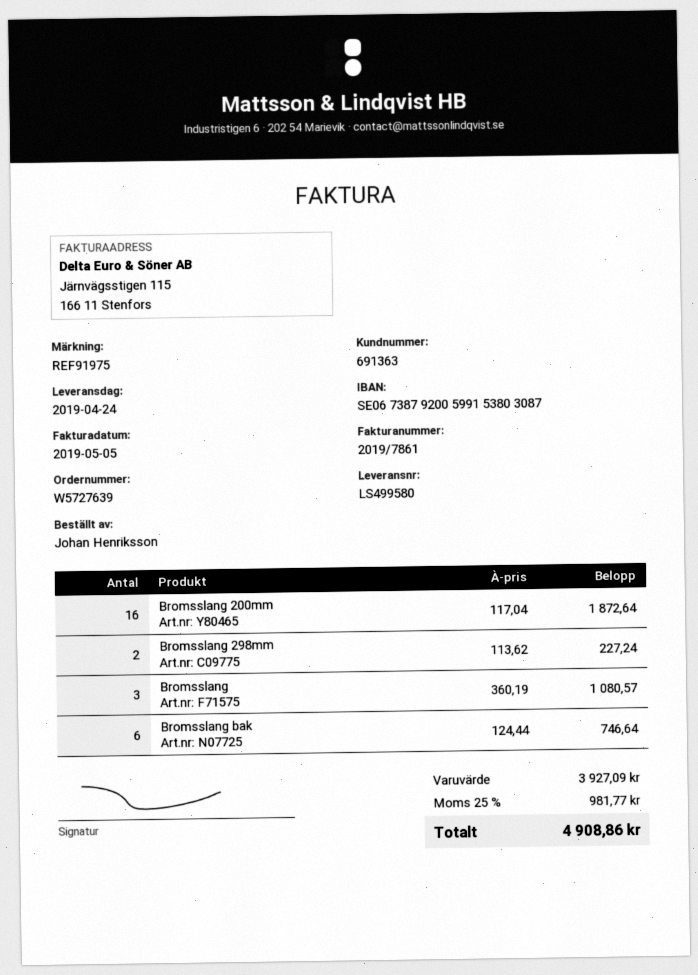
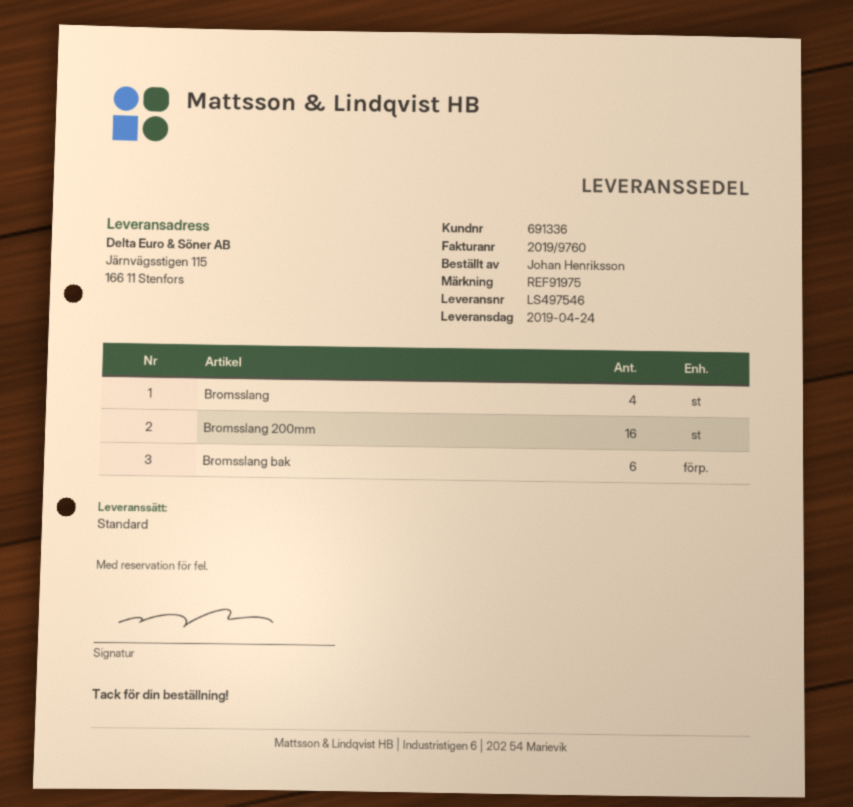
delivery note number: LS499580 -> LS497546
invoice number: 2019/7861 -> 2019/9760
customer number: 691363 -> 691336
Bromsslang 298mm: 2 -> none
Bromsslang: 3 -> 4

